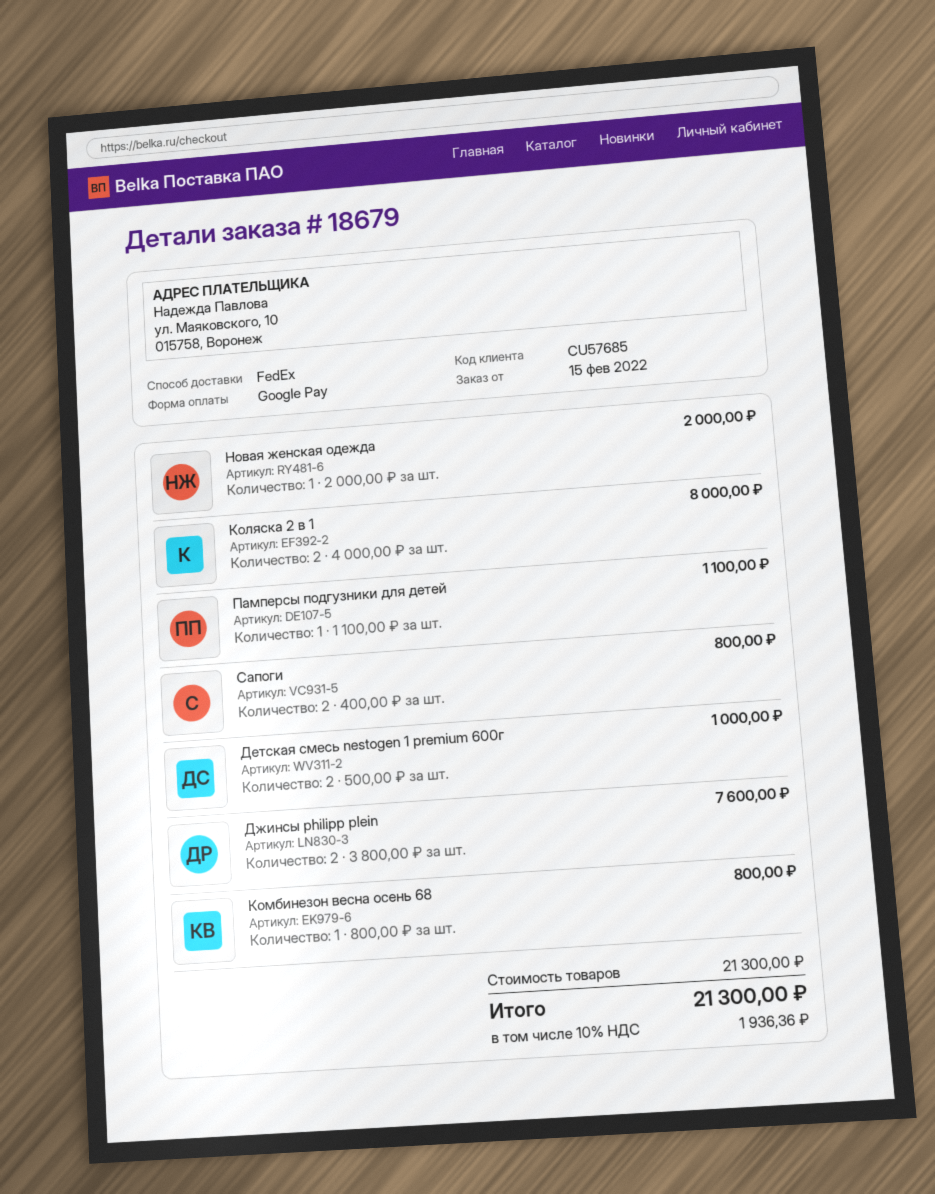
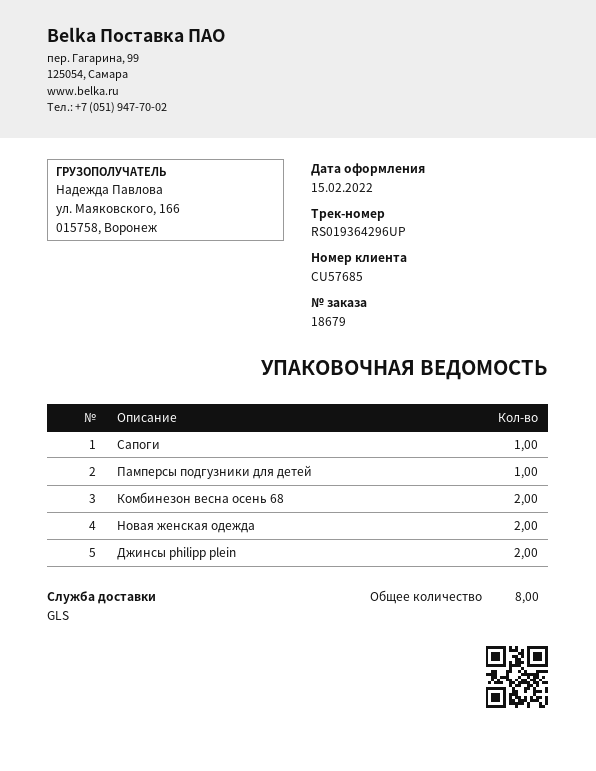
shipping method: FedEx -> GLS
Новая женская одежда: 1 -> 2
Коляска 2 в 1: 2 -> none
Сапоги: 2 -> 1
Детская смесь nestogen 1 premium 600г: 2 -> none
Комбинезон весна осень 68: 1 -> 2

